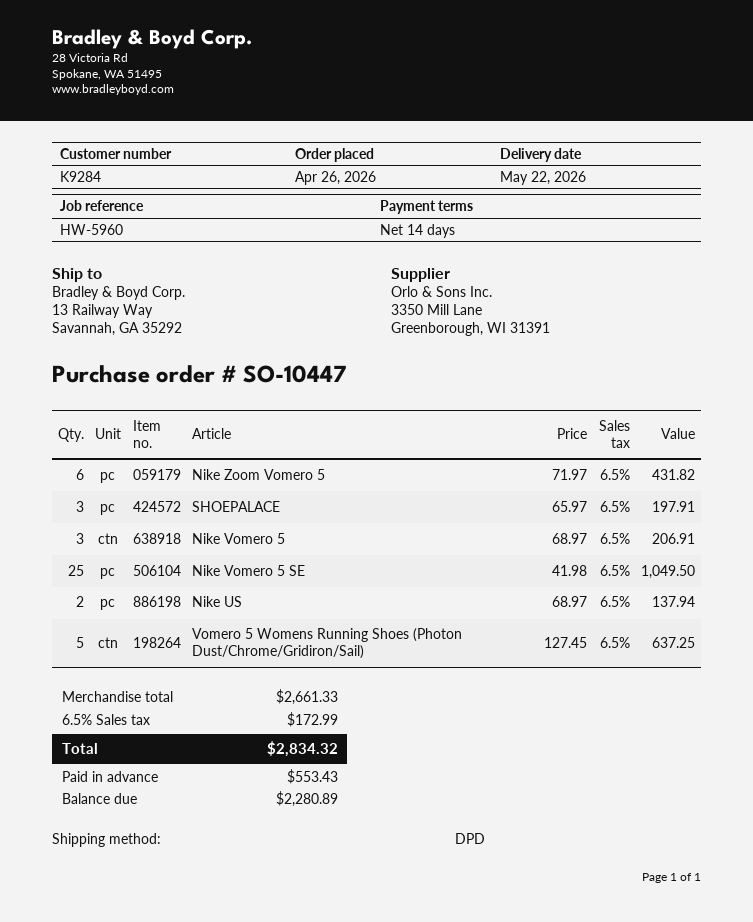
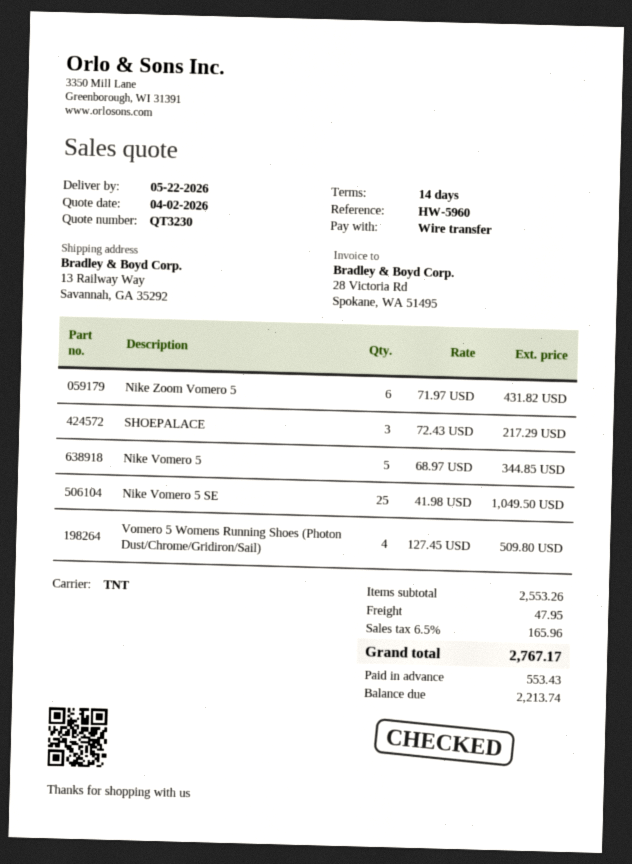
shipping method: DPD -> TNT
SHOEPALACE: 3 x 65.97 = 197.91 -> 3 x 72.43 = 217.29
Nike Vomero 5: 3 x 68.97 = 206.91 -> 5 x 68.97 = 344.85
Nike US: 2 x 68.97 = 137.94 -> none
Vomero 5 Womens Running Shoes (Photon Dust/Chrome/Gridiron/Sail): 5 x 127.45 = 637.25 -> 4 x 127.45 = 509.80
subtotal: 2661.33 -> 2553.26
shipping: none -> 47.95
tax: 6.5% = 172.99 -> 6.5% = 165.96
total: 2834.32 -> 2767.17
balance: 2280.89 -> 2213.74

